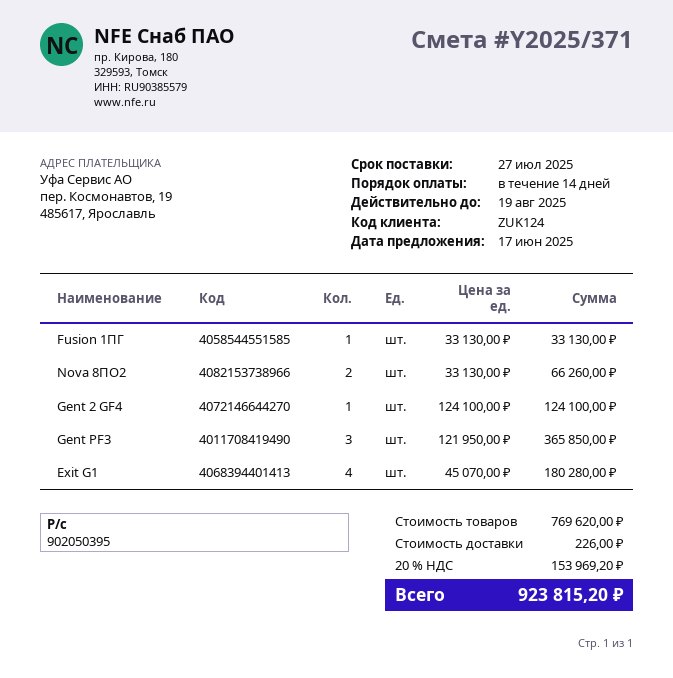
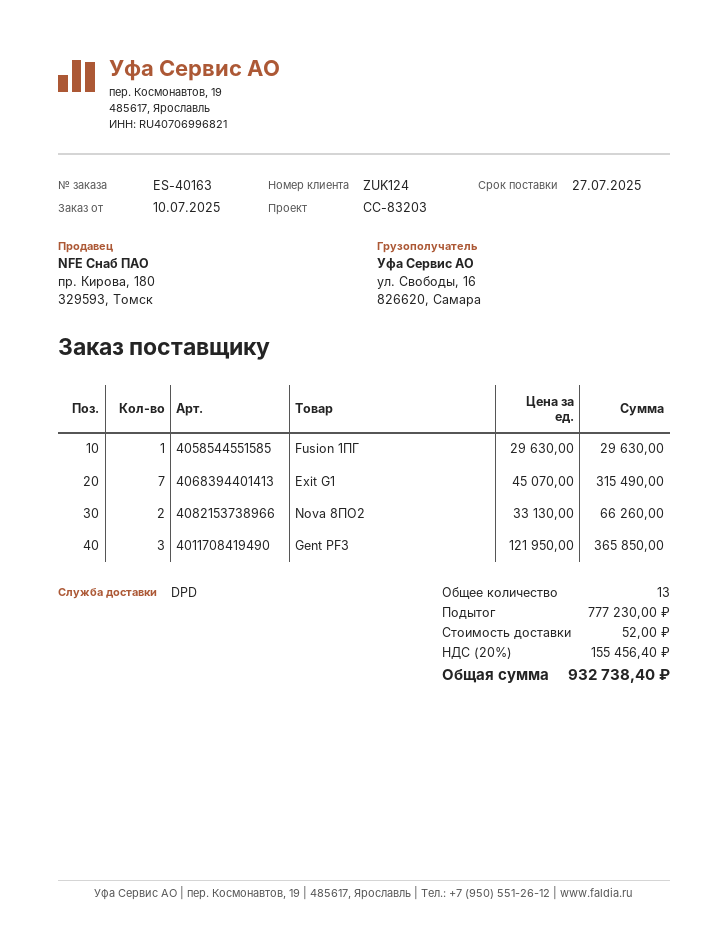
Fusion 1ПГ: 1 x 33130.00 = 33130.00 -> 1 x 29630.00 = 29630.00
Gent 2 GF4: 1 x 124100.00 = 124100.00 -> none
Exit G1: 4 x 45070.00 = 180280.00 -> 7 x 45070.00 = 315490.00
subtotal: 769620.00 -> 777230.00
shipping: 226.00 -> 52.00
tax: 20% = 153969.20 -> 20% = 155456.40
total: 923815.20 -> 932738.40

